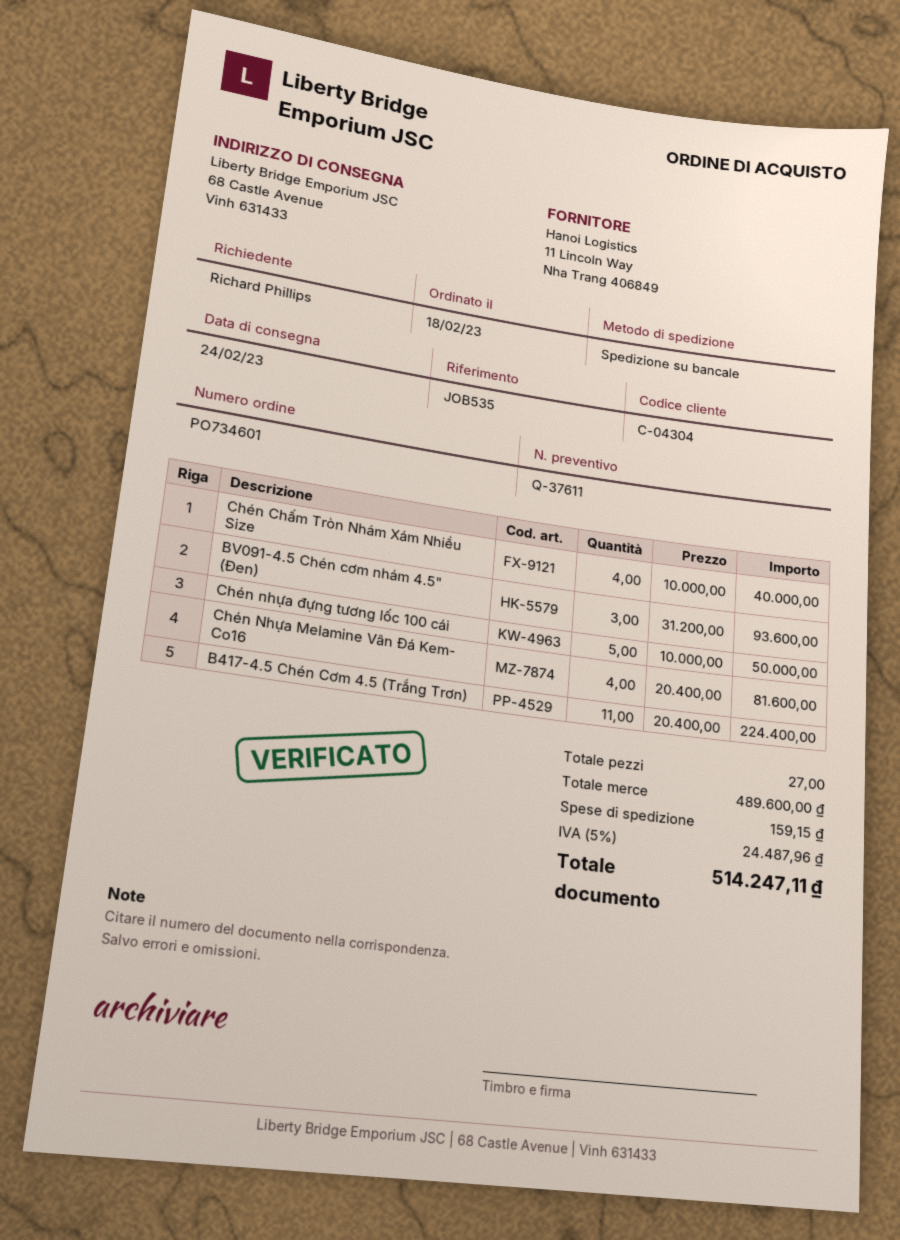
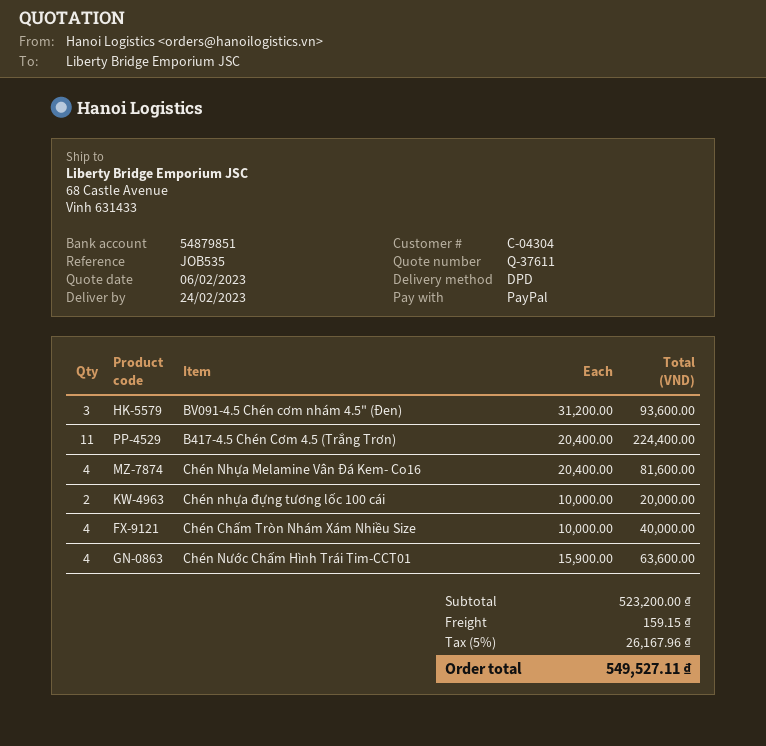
shipping method: pallet freight -> DPD
Chén nhựa đựng tương lốc 100 cái: 5 x 10000.00 = 50000.00 -> 2 x 10000.00 = 20000.00
Chén Nước Chấm Hình Trái Tim-CCT01: none -> 4 x 15900.00 = 63600.00
subtotal: 489600.00 -> 523200.00
tax: 5% = 24487.96 -> 5% = 26167.96
total: 514247.11 -> 549527.11

